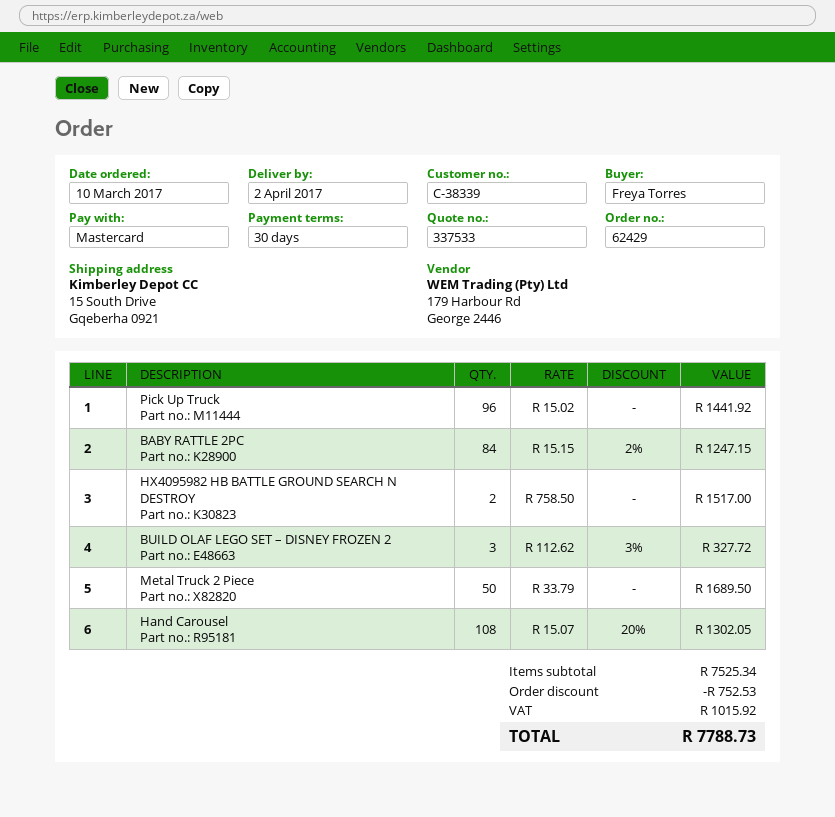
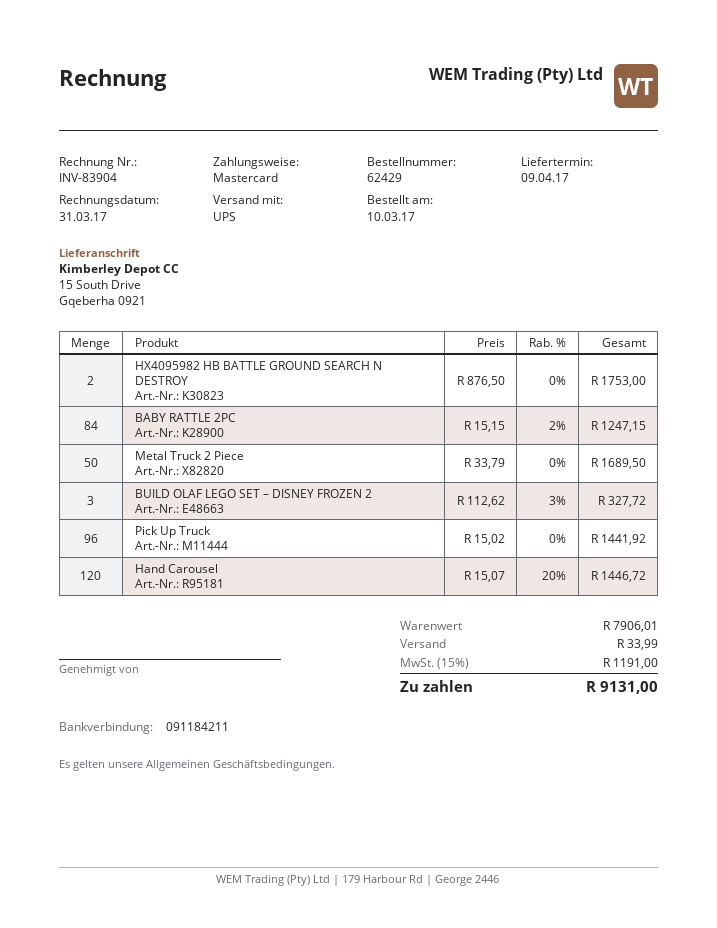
delivery date: 2017-04-02 -> 2017-04-09
HX4095982 HB BATTLE GROUND SEARCH N DESTROY: 2 x 758.50 = 1517.00 -> 2 x 876.50 = 1753.00
Hand Carousel: 108 x 15.07 - 20% = 1302.05 -> 120 x 15.07 - 20% = 1446.72
subtotal: 7525.34 -> 7906.01
discount: 752.53 -> none
shipping: none -> 33.99
tax: 1015.92 -> 1191.00
total: 7788.73 -> 9131.00

